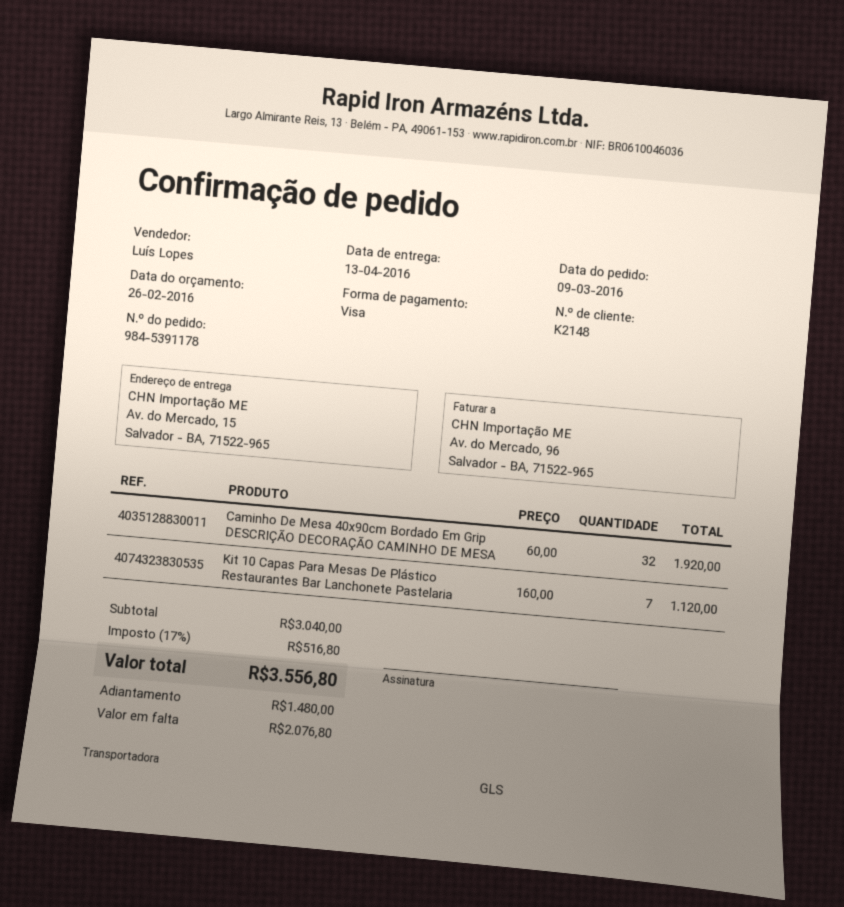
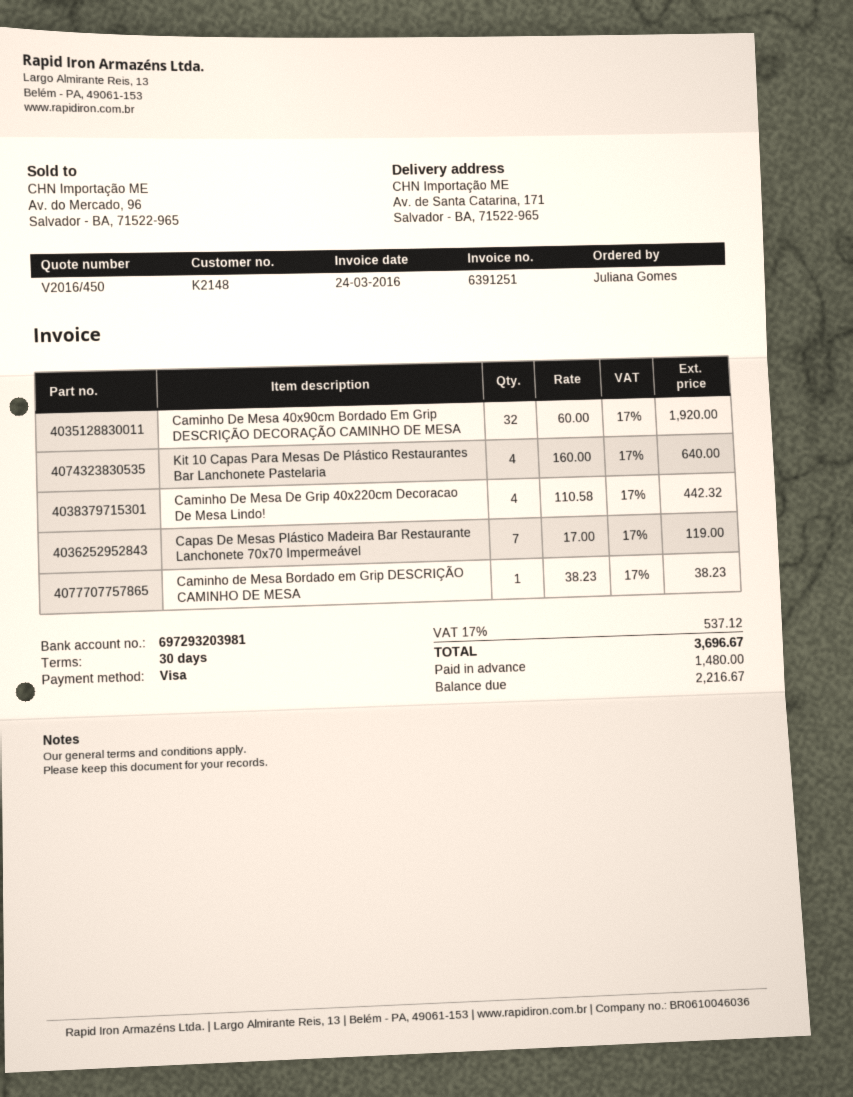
ship to: Av. do Mercado, 15, Salvador - BA, 71522-965 -> Av. de Santa Catarina, 171, Salvador - BA, 71522-965
Kit 10 Capas Para Mesas De Plástico Restaurantes Bar Lanchonete Pastelaria: 7 x 160.00 = 1120.00 -> 4 x 160.00 = 640.00
Caminho De Mesa De Grip 40x220cm Decoracao De Mesa Lindo!: none -> 4 x 110.58 = 442.32
Capas De Mesas Plástico Madeira Bar Restaurante Lanchonete 70x70 Impermeável: none -> 7 x 17.00 = 119.00
Caminho de Mesa Bordado em Grip DESCRIÇÃO CAMINHO DE MESA: none -> 1 x 38.23 = 38.23
tax: 17% = 516.80 -> 17% = 537.12
total: 3556.80 -> 3696.67
balance: 2076.80 -> 2216.67

